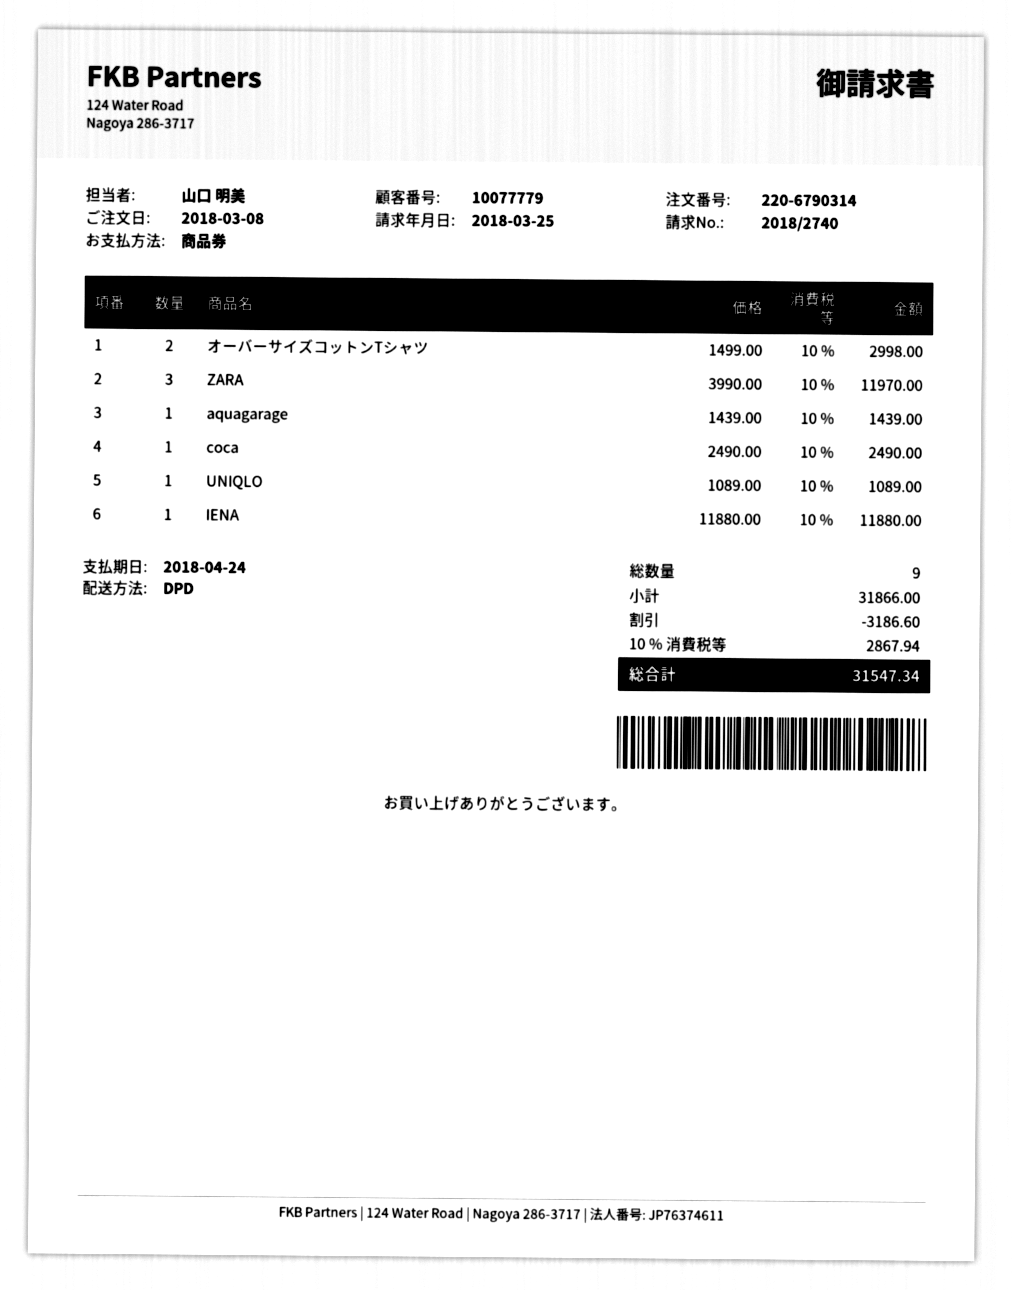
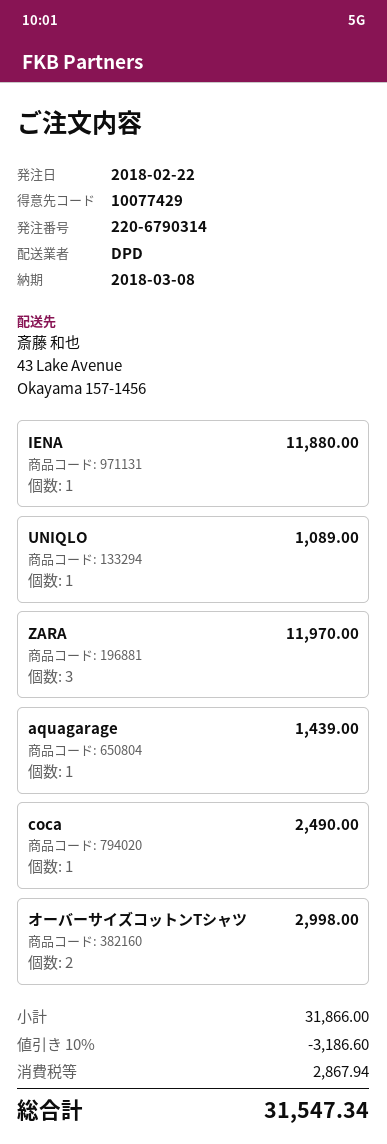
order date: 2018-03-08 -> 2018-02-22
customer number: 10077779 -> 10077429

